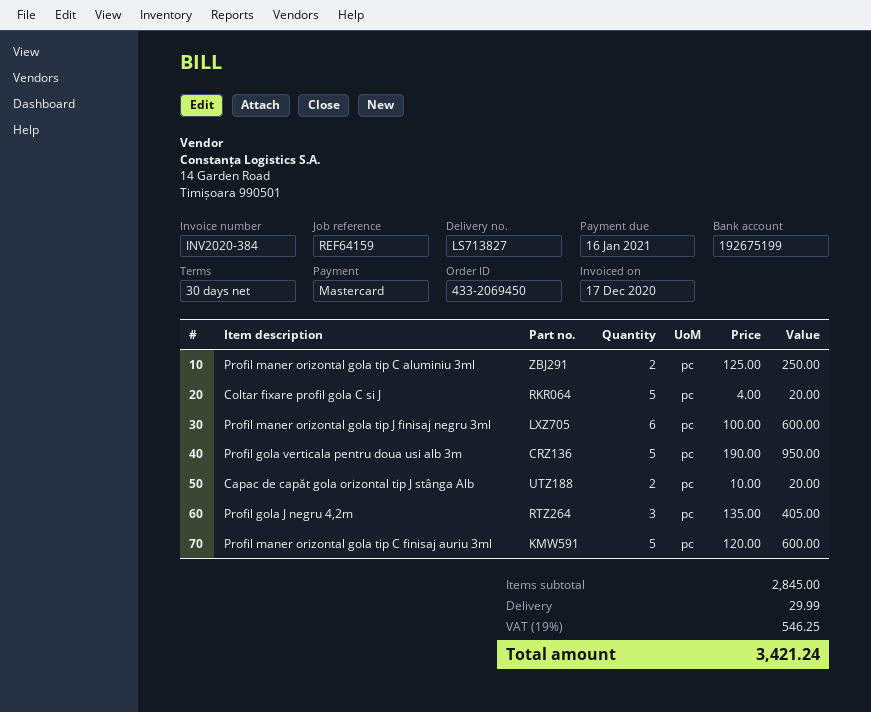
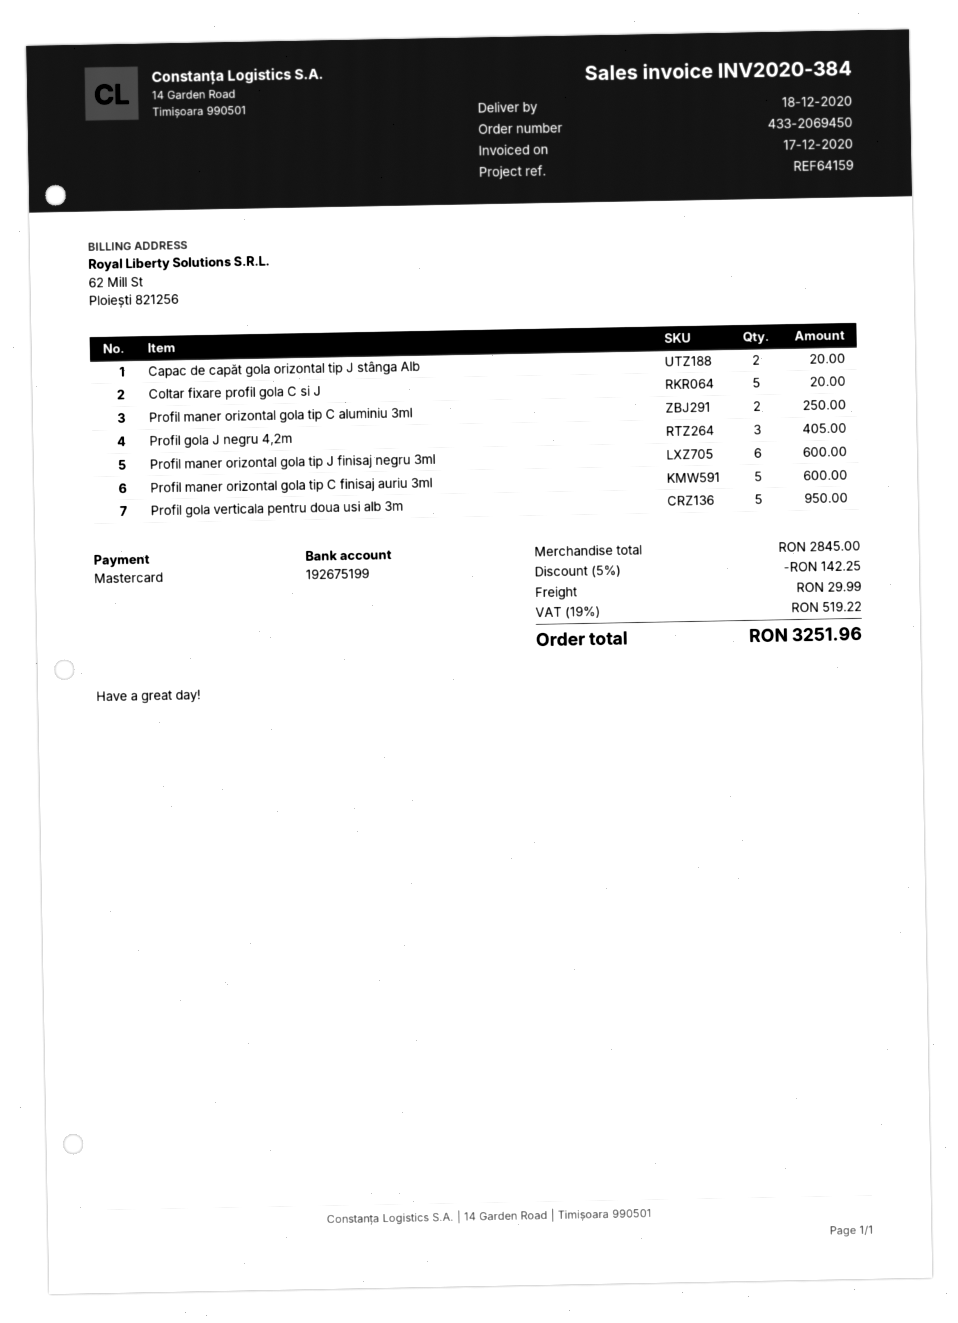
discount: none -> 5% = 142.25
tax: 19% = 546.25 -> 19% = 519.22
total: 3421.24 -> 3251.96

